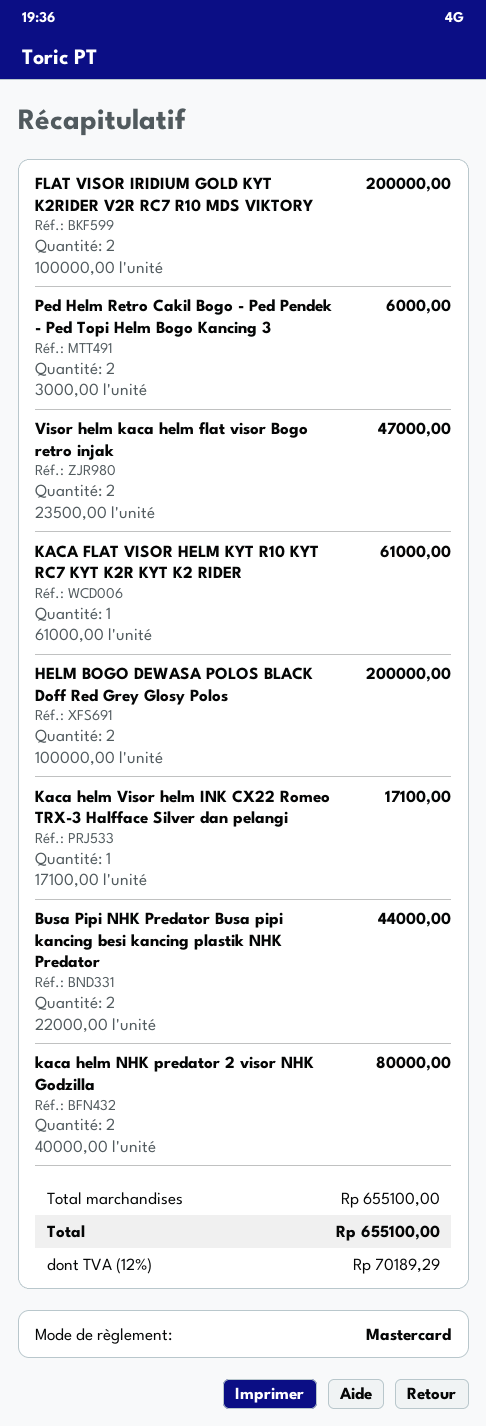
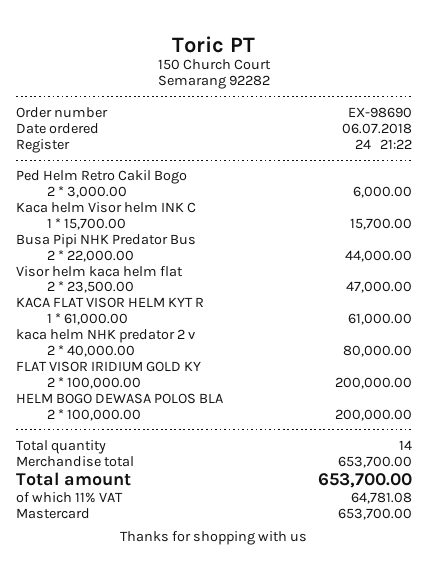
Kaca helm Visor helm INK CX22 Romeo TRX-3 Halfface Silver dan pelangi: 1 x 17100.00 = 17100.00 -> 1 x 15700.00 = 15700.00
subtotal: 655100.00 -> 653700.00
tax: 12% = 70189.29 -> 11% = 64781.08
total: 655100.00 -> 653700.00

